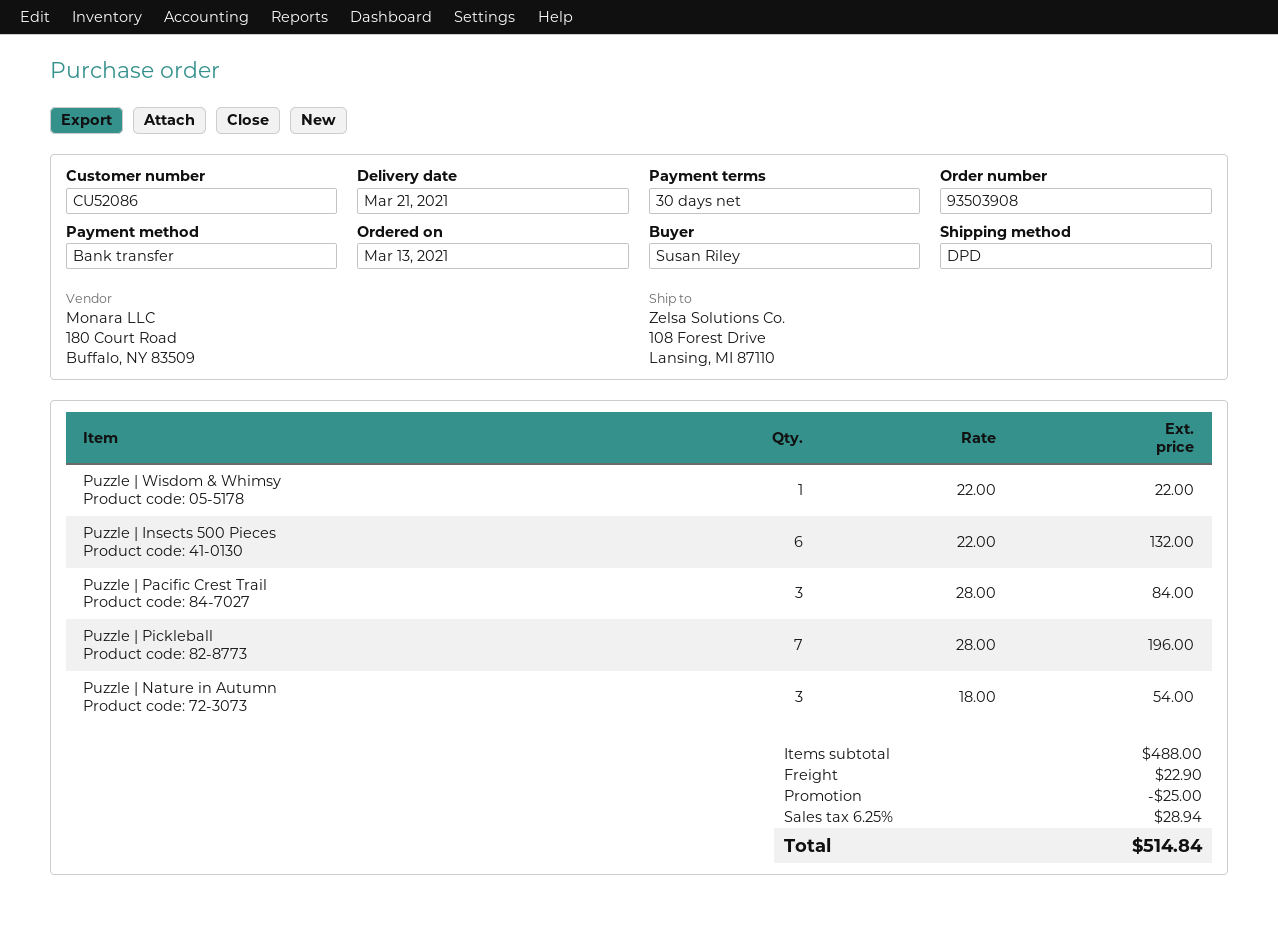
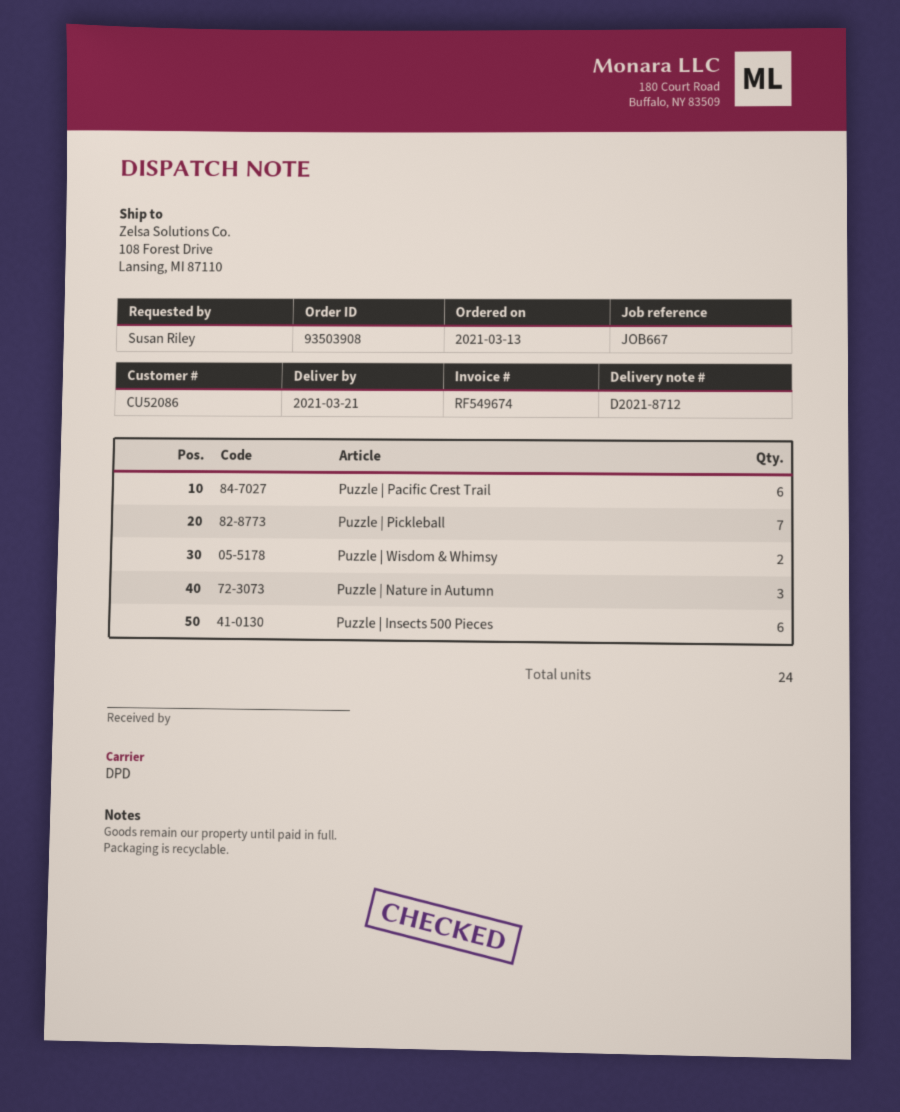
Puzzle | Wisdom & Whimsy: 1 -> 2
Puzzle | Pacific Crest Trail: 3 -> 6

